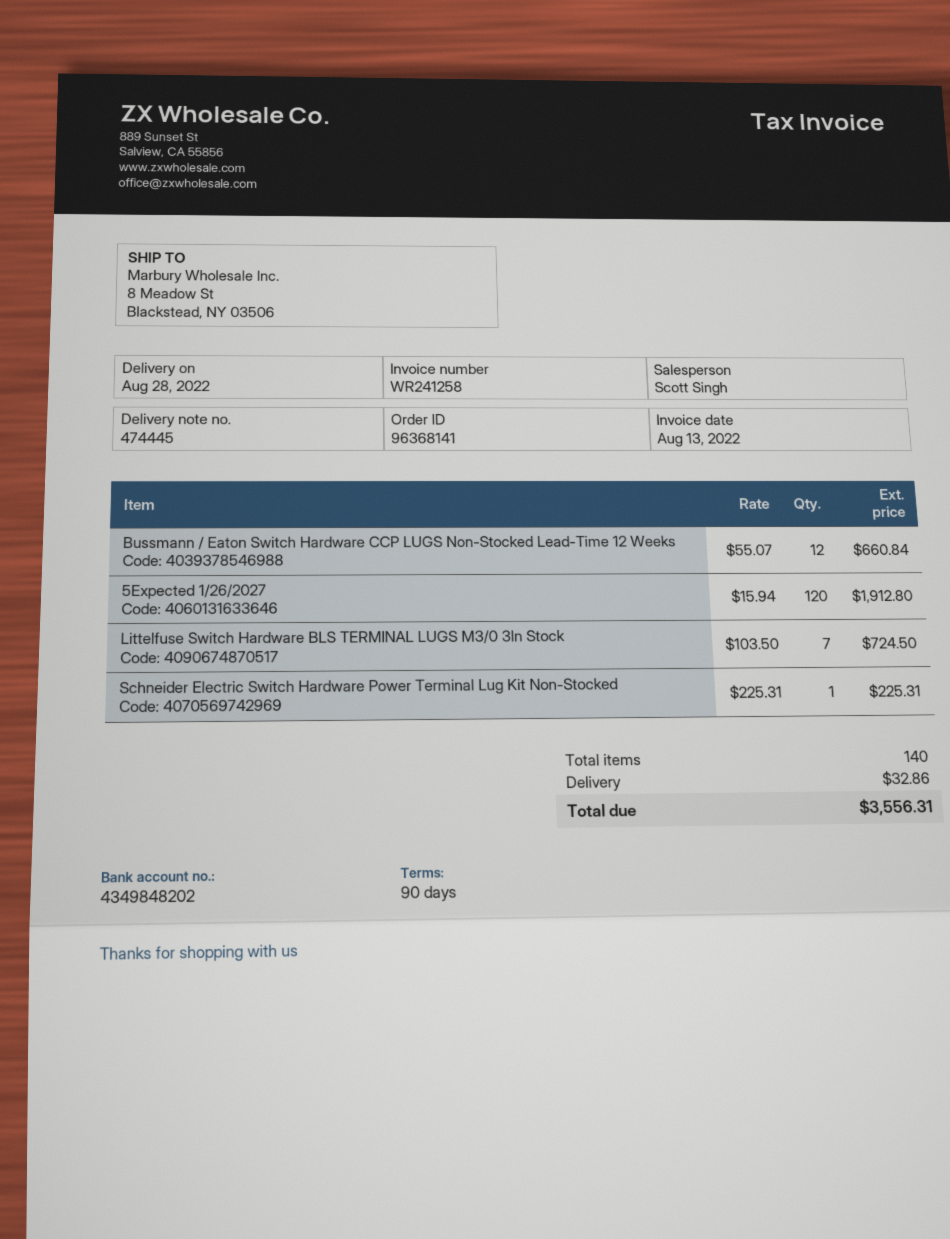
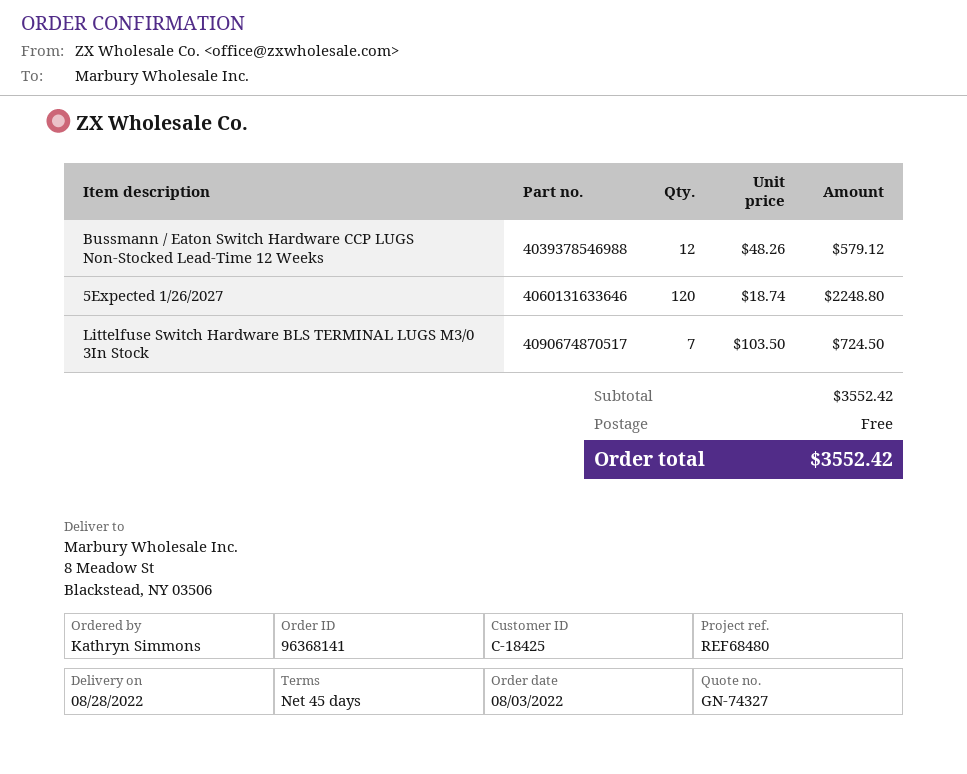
payment terms: 90 days -> 45 days
Bussmann / Eaton Switch Hardware CCP LUGS Non-Stocked Lead-Time 12 Weeks: 12 x 55.07 = 660.84 -> 12 x 48.26 = 579.12
5Expected 1/26/2027: 120 x 15.94 = 1912.80 -> 120 x 18.74 = 2248.80
Schneider Electric Switch Hardware Power Terminal Lug Kit Non-Stocked: 1 x 225.31 = 225.31 -> none
shipping: 32.86 -> 0.00
total: 3556.31 -> 3552.42

